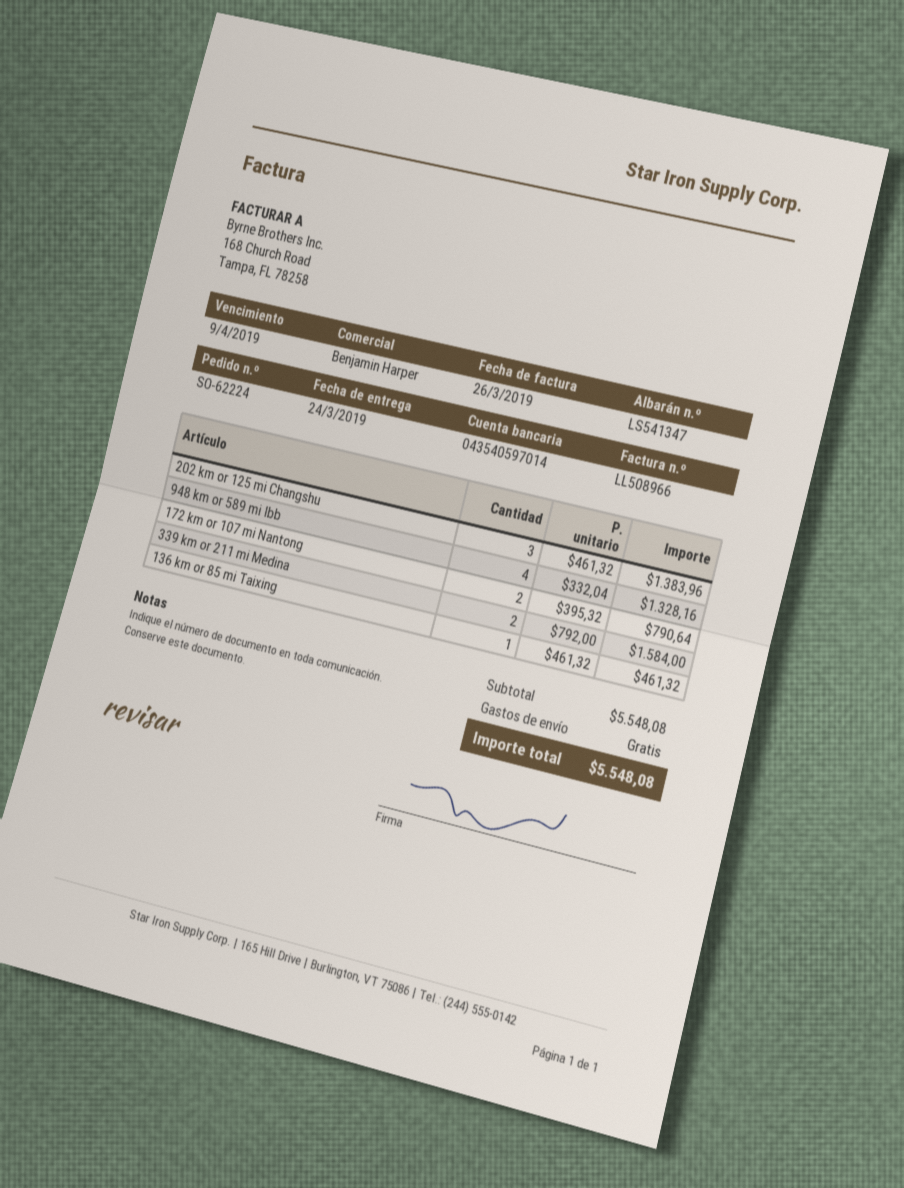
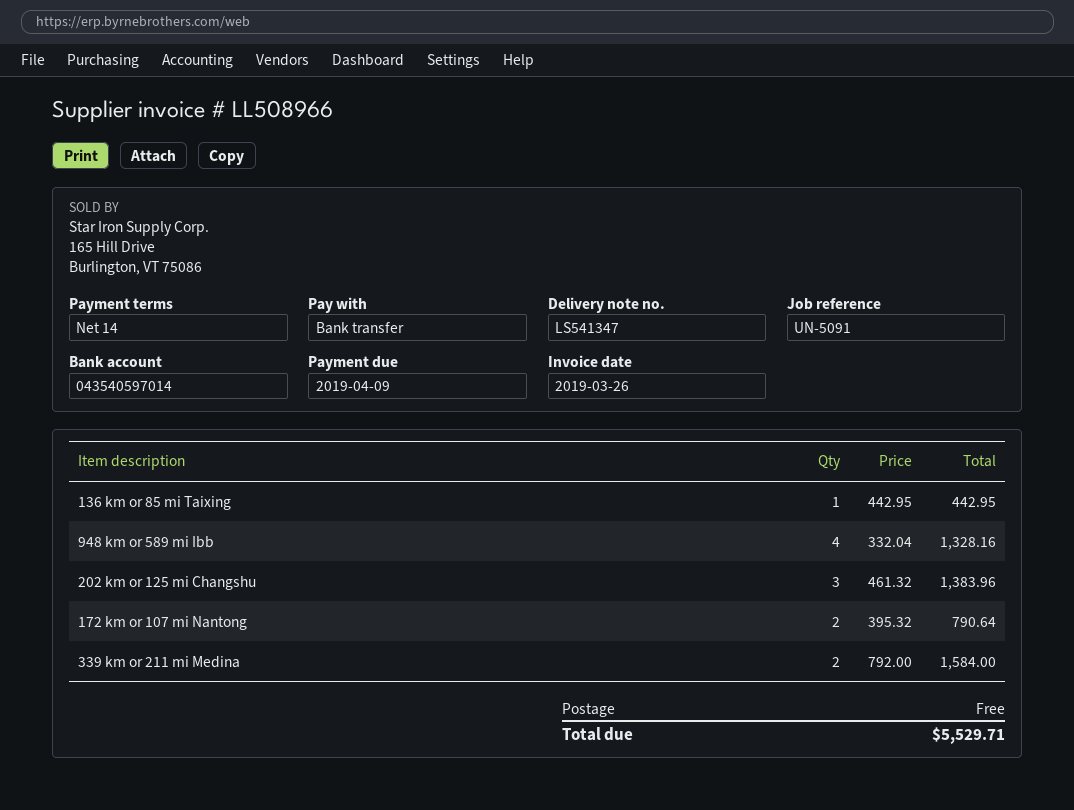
136 km or 85 mi Taixing: 1 x 461.32 = 461.32 -> 1 x 442.95 = 442.95
total: 5548.08 -> 5529.71

